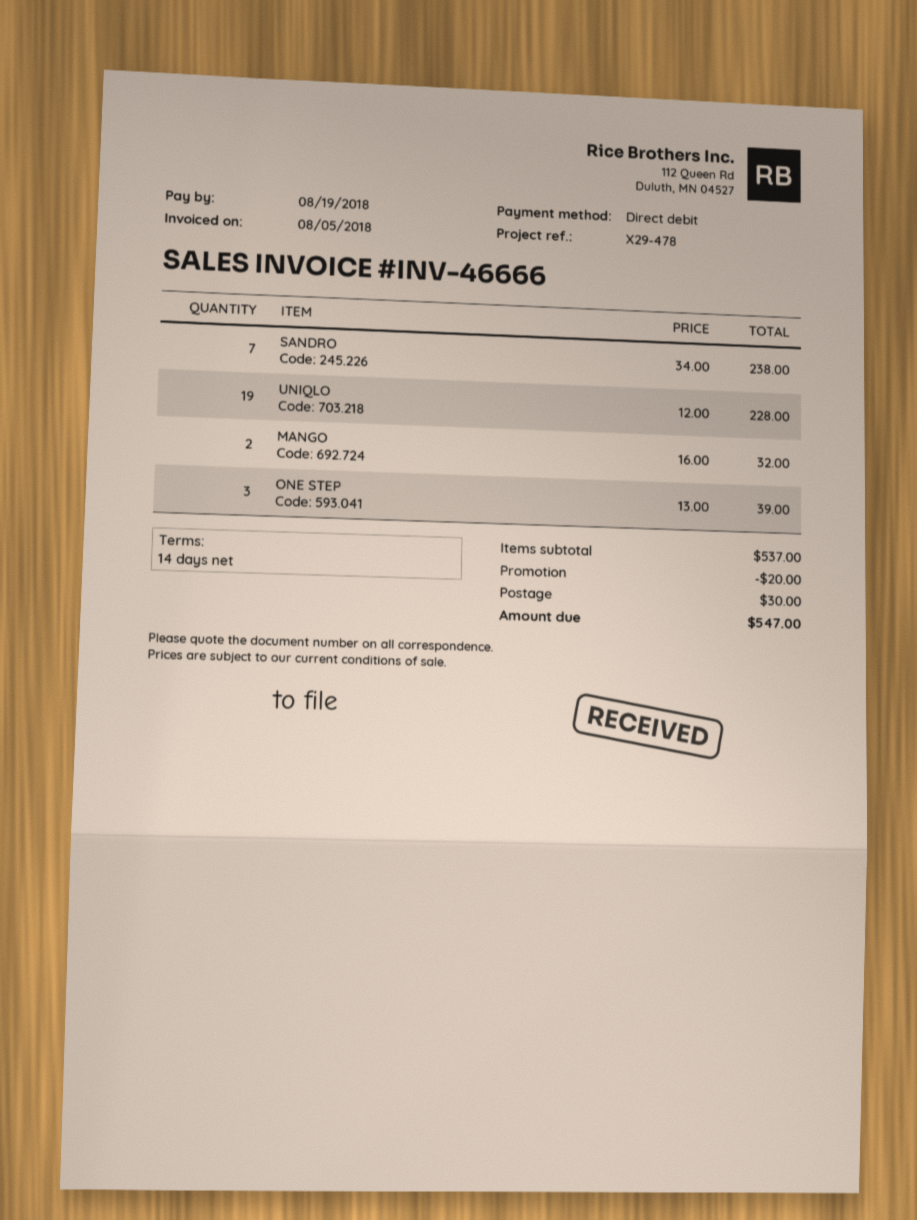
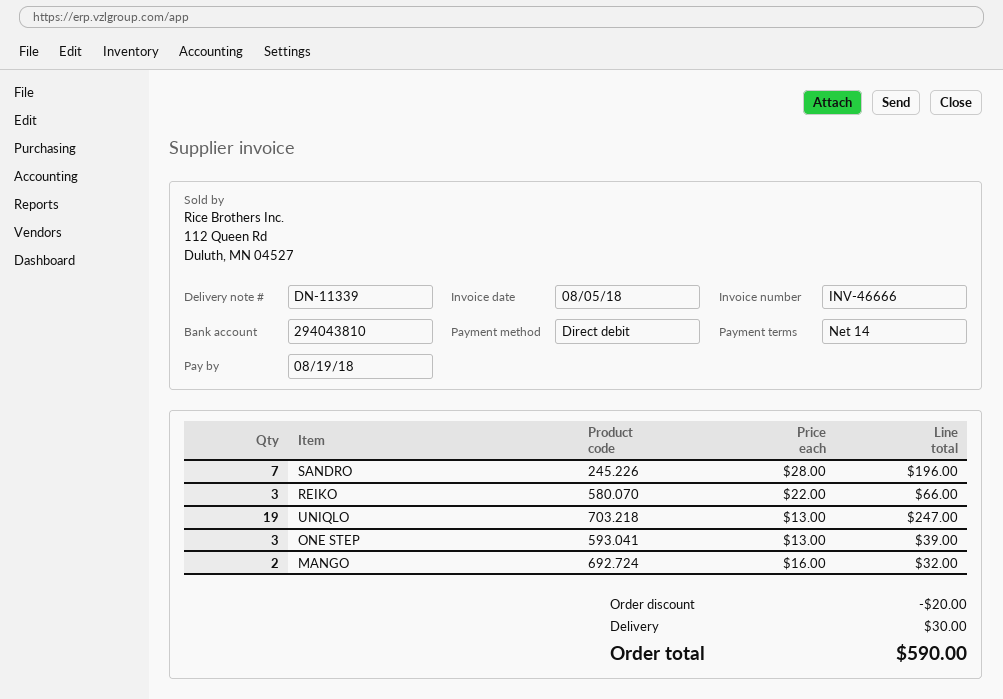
SANDRO: 7 x 34.00 = 238.00 -> 7 x 28.00 = 196.00
UNIQLO: 19 x 12.00 = 228.00 -> 19 x 13.00 = 247.00
REIKO: none -> 3 x 22.00 = 66.00
total: 547.00 -> 590.00

